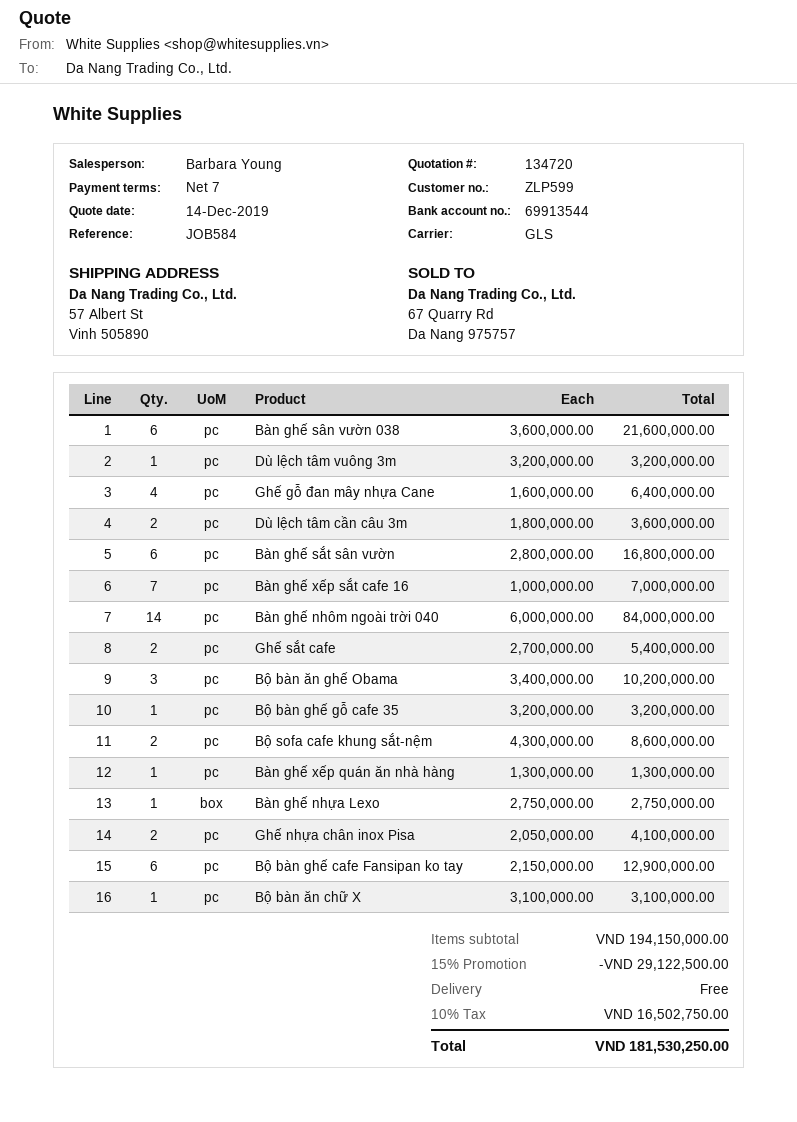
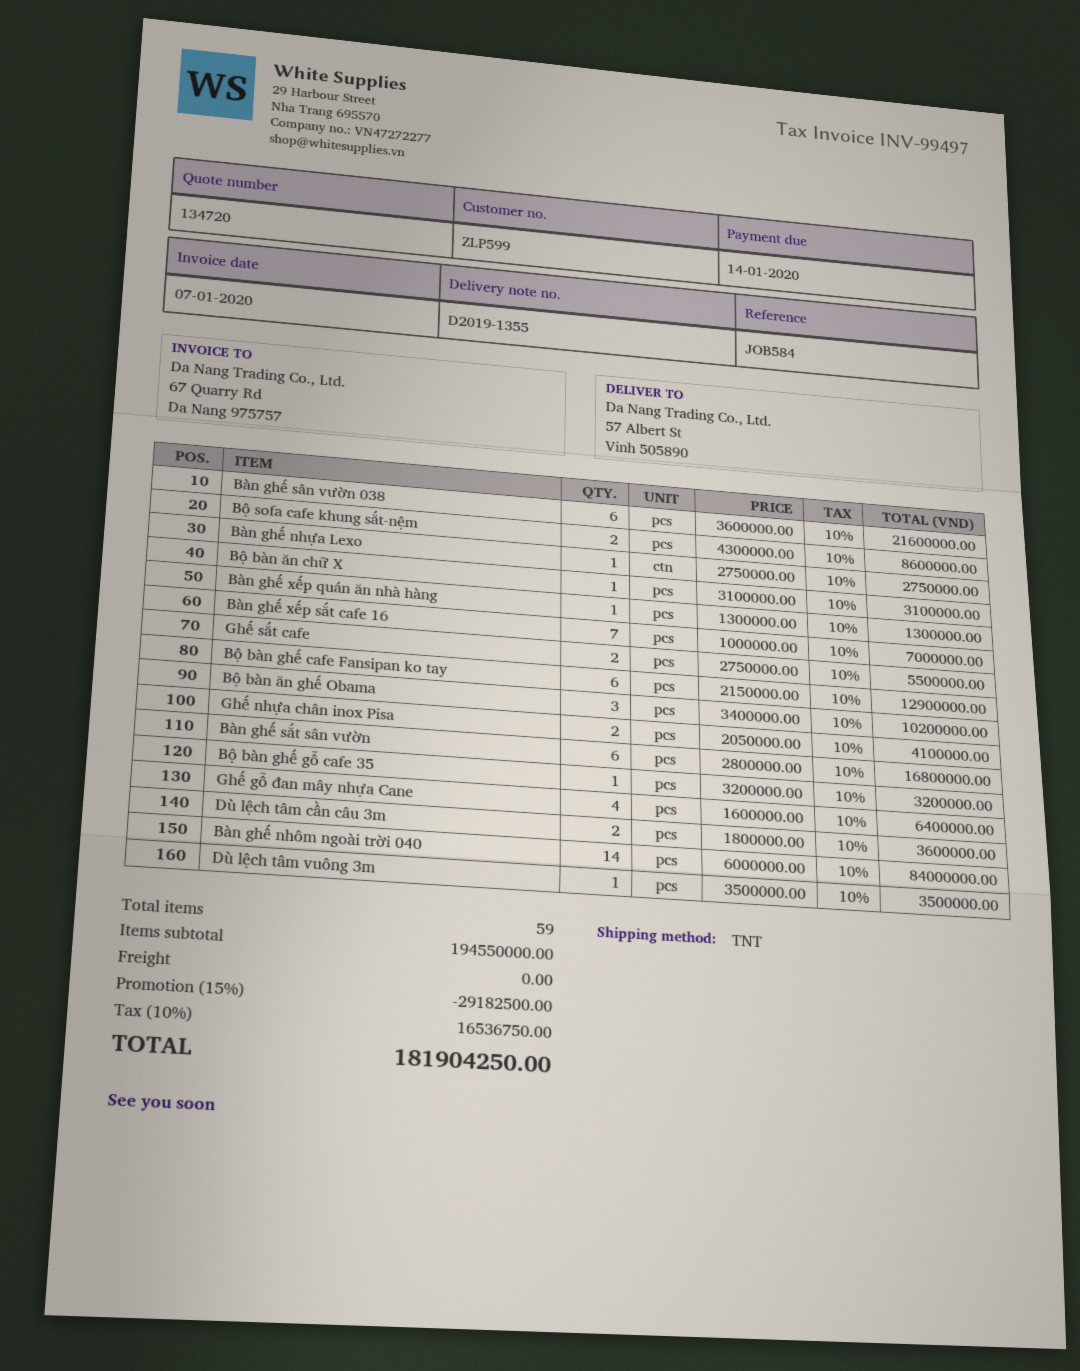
shipping method: GLS -> TNT
Dù lệch tâm vuông 3m: 1 x 3200000.00 = 3200000.00 -> 1 x 3500000.00 = 3500000.00
Ghế sắt cafe: 2 x 2700000.00 = 5400000.00 -> 2 x 2750000.00 = 5500000.00
subtotal: 194150000.00 -> 194550000.00
discount: 15% = 29122500.00 -> 15% = 29182500.00
tax: 10% = 16502750.00 -> 10% = 16536750.00
total: 181530250.00 -> 181904250.00

